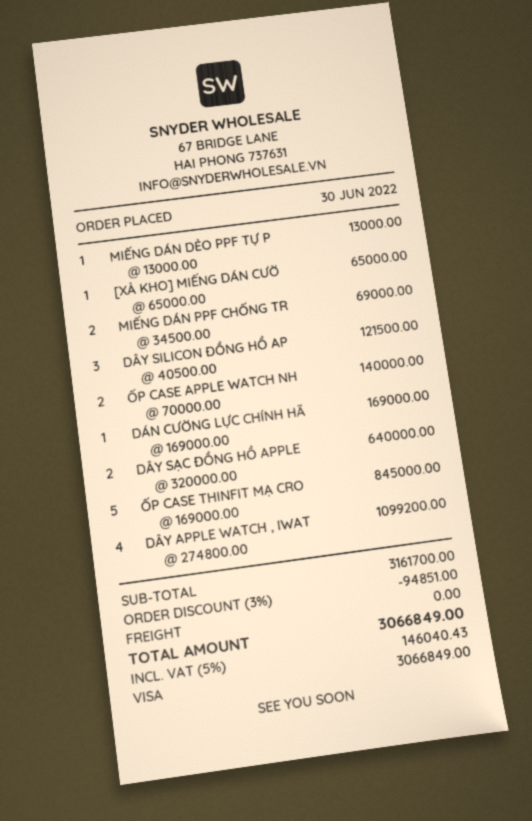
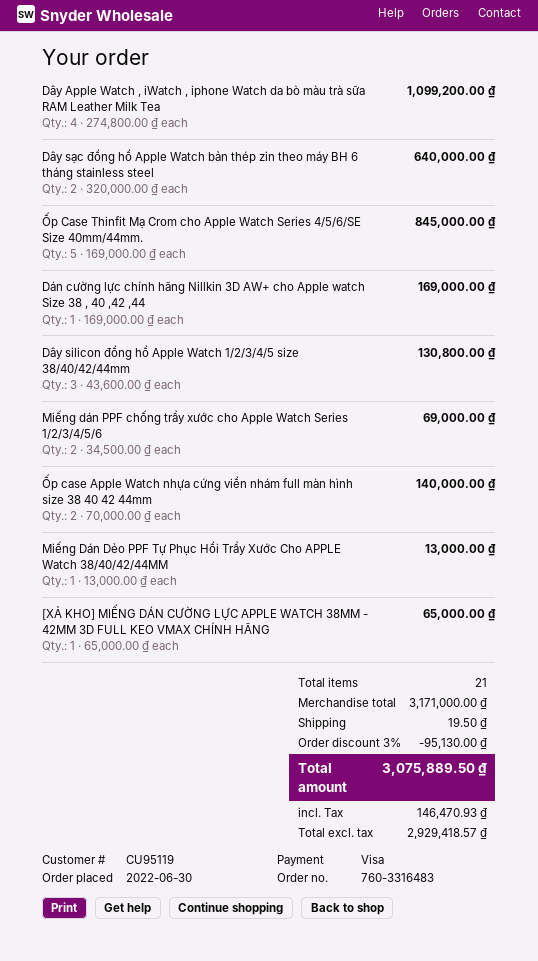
DÂY SILICON ĐỒNG HỒ AP: 3 x 40500.00 = 121500.00 -> 3 x 43600.00 = 130800.00
subtotal: 3161700.00 -> 3171000.00
discount: 3% = 94851.00 -> 3% = 95130.00
shipping: 0.00 -> 19.50
tax: 146040.43 -> 146470.93
total: 3066849.00 -> 3075889.50

